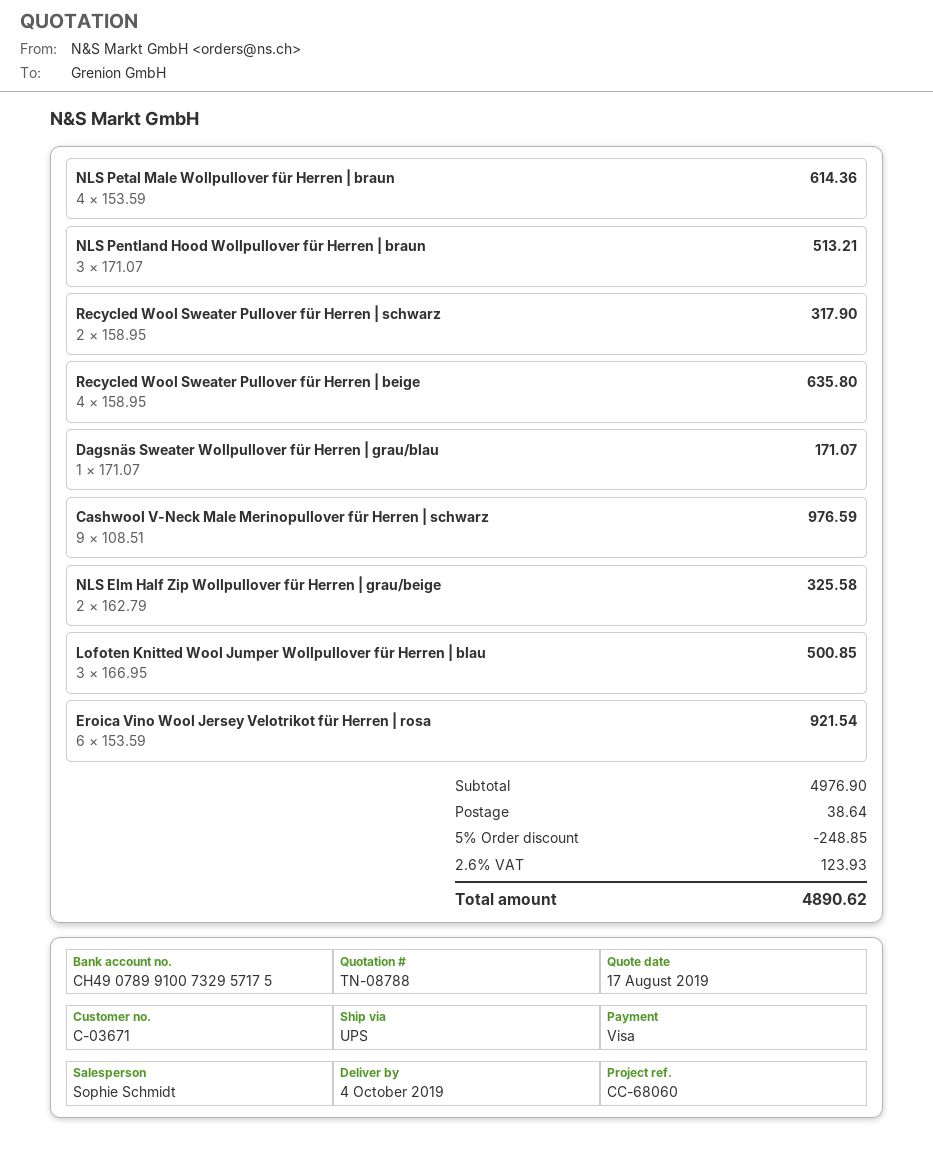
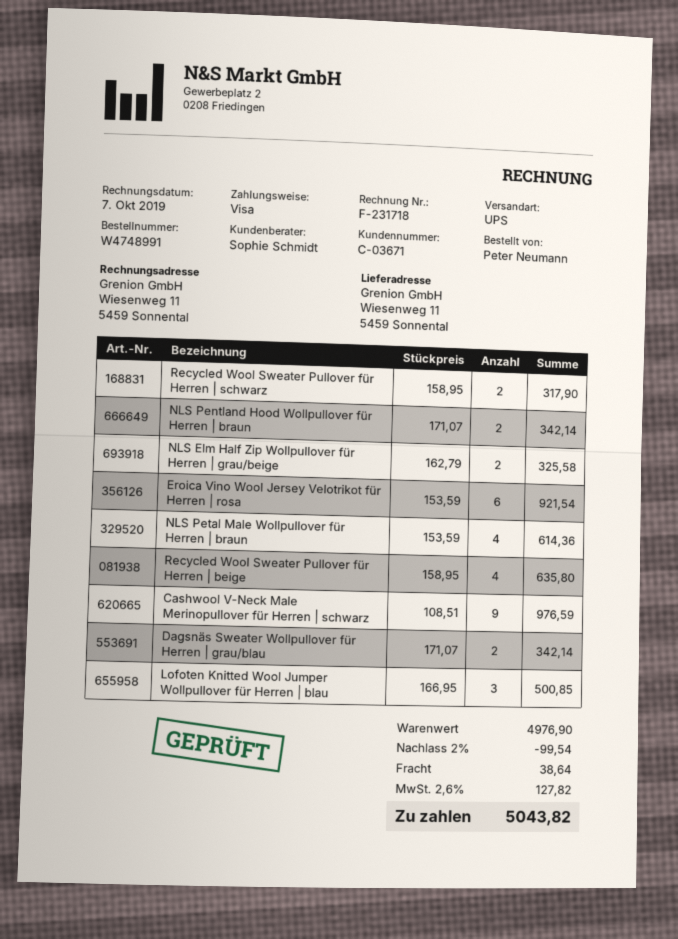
NLS Pentland Hood Wollpullover für Herren | braun: 3 x 171.07 = 513.21 -> 2 x 171.07 = 342.14
Dagsnäs Sweater Wollpullover für Herren | grau/blau: 1 x 171.07 = 171.07 -> 2 x 171.07 = 342.14
discount: 5% = 248.85 -> 2% = 99.54
tax: 2.6% = 123.93 -> 2.6% = 127.82
total: 4890.62 -> 5043.82

